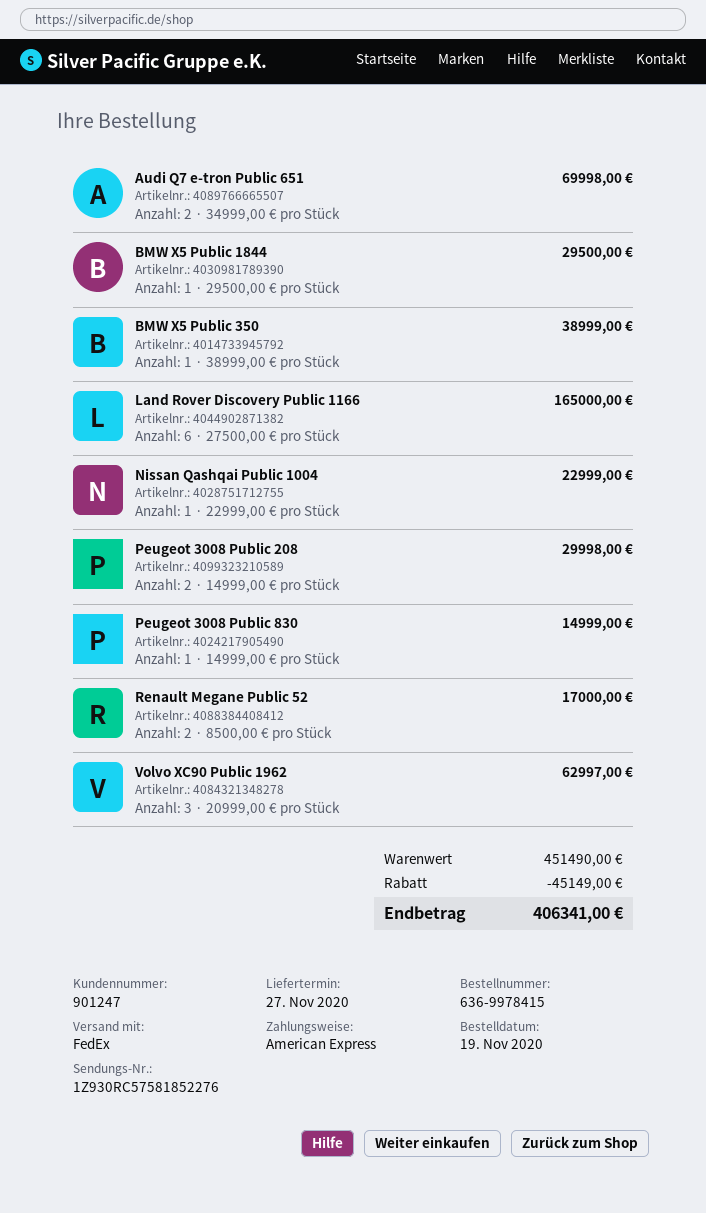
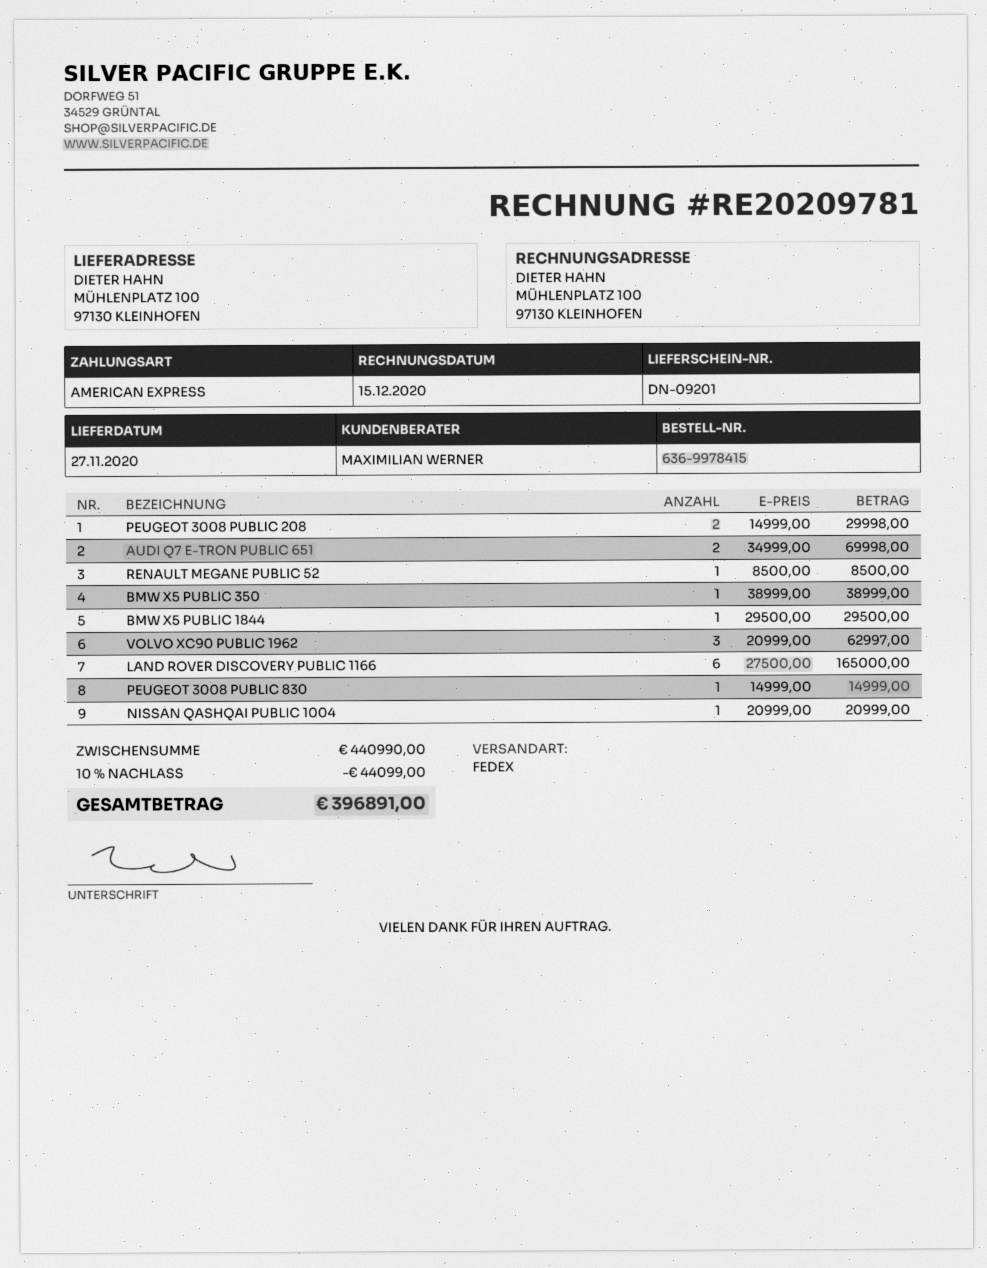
Nissan Qashqai Public 1004: 1 x 22999.00 = 22999.00 -> 1 x 20999.00 = 20999.00
Renault Megane Public 52: 2 x 8500.00 = 17000.00 -> 1 x 8500.00 = 8500.00
subtotal: 451490.00 -> 440990.00
discount: 45149.00 -> 44099.00
total: 406341.00 -> 396891.00

